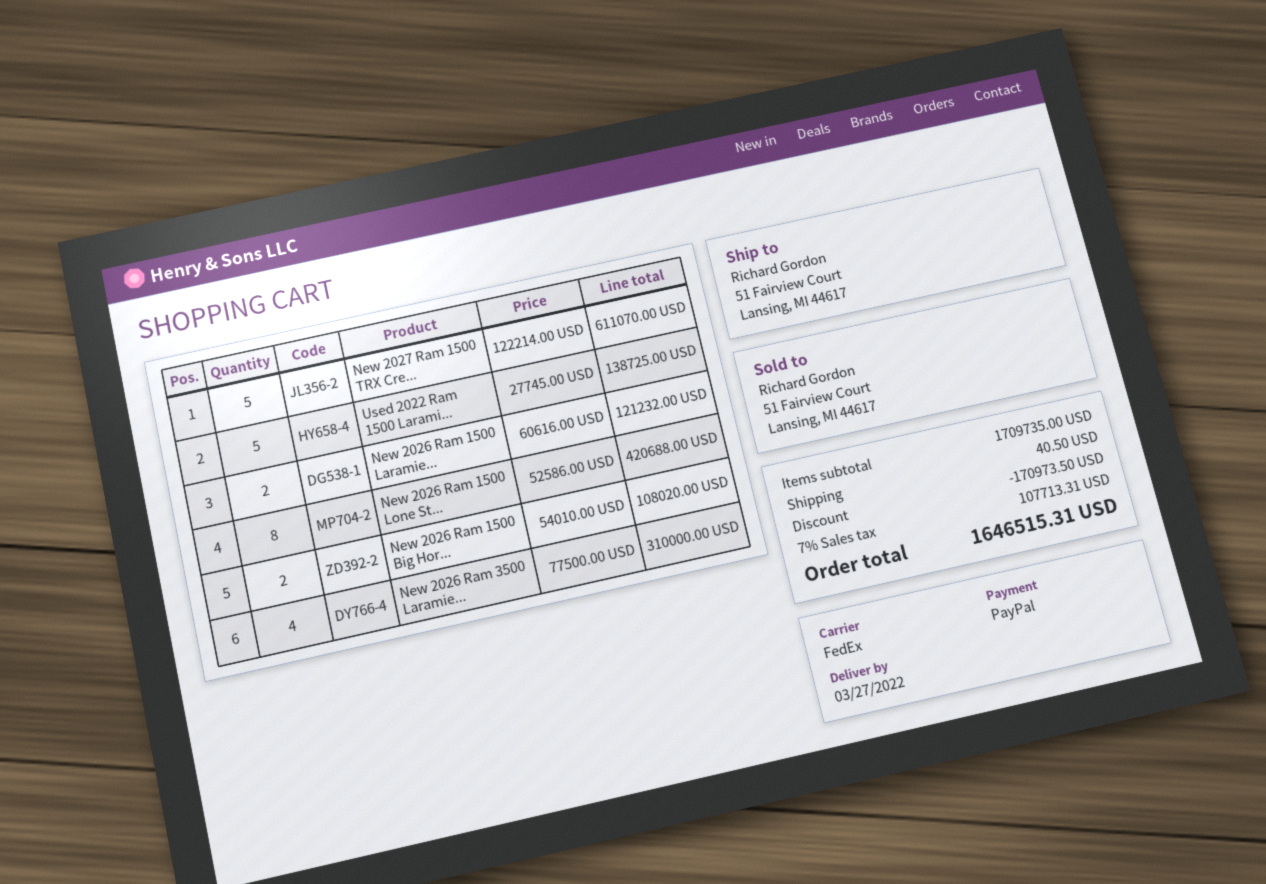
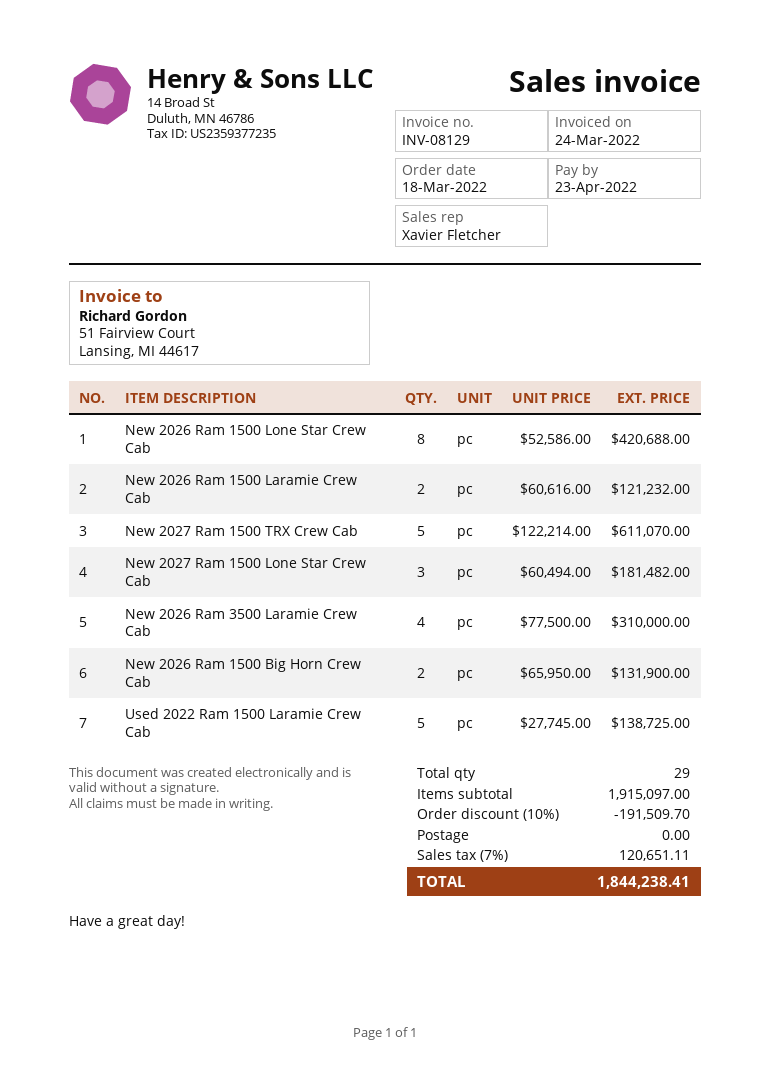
New 2026 Ram 1500 Big Hor...: 2 x 54010.00 = 108020.00 -> 2 x 65950.00 = 131900.00
New 2027 Ram 1500 Lone Star Crew Cab: none -> 3 x 60494.00 = 181482.00
subtotal: 1709735.00 -> 1915097.00
discount: 170973.50 -> 191509.70
shipping: 40.50 -> 0.00
tax: 7% = 107713.31 -> 7% = 120651.11
total: 1646515.31 -> 1844238.41

